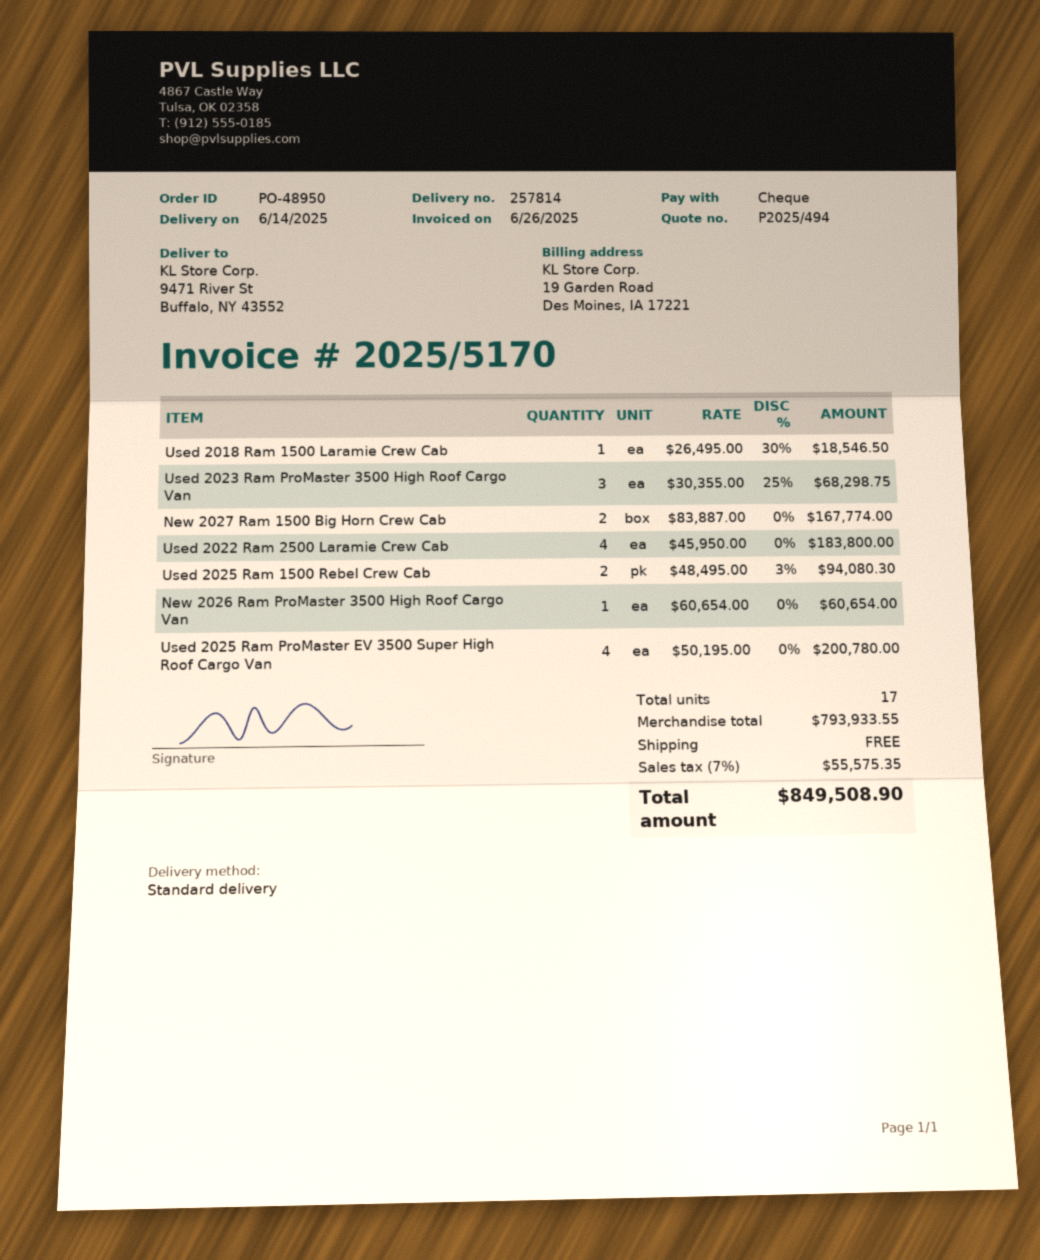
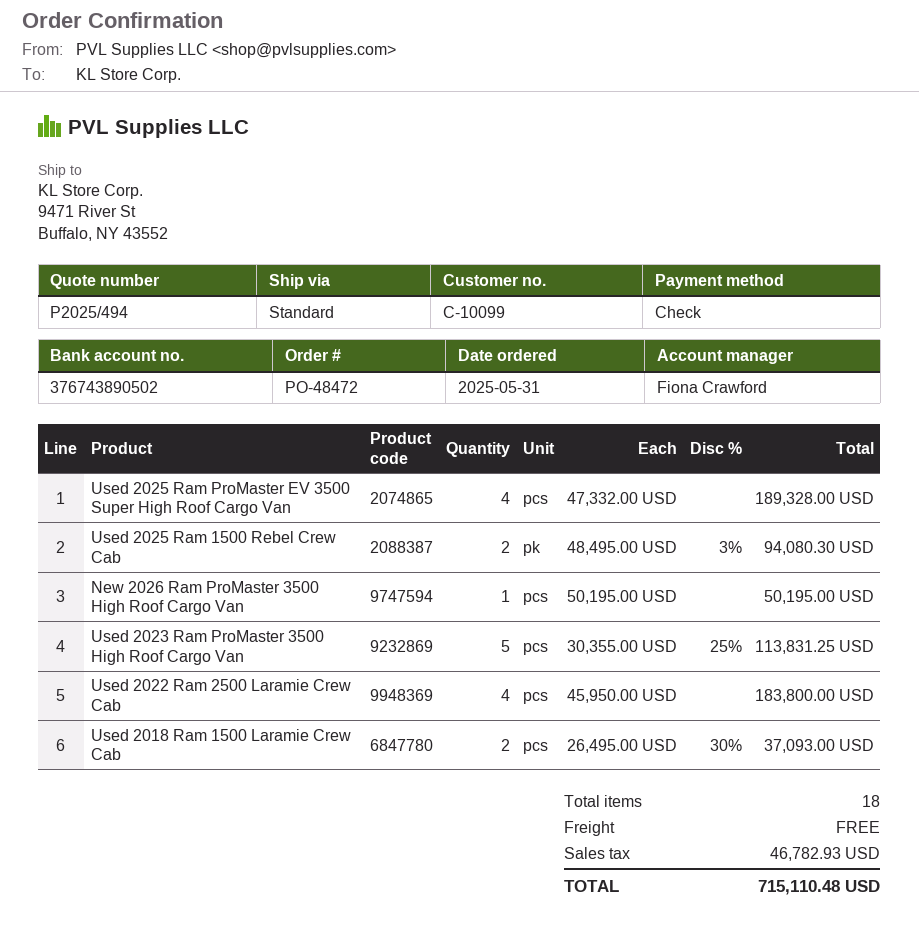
order number: PO-48950 -> PO-48472
Used 2018 Ram 1500 Laramie Crew Cab: 1 x 26495.00 - 30% = 18546.50 -> 2 x 26495.00 - 30% = 37093.00
Used 2023 Ram ProMaster 3500 High Roof Cargo Van: 3 x 30355.00 - 25% = 68298.75 -> 5 x 30355.00 - 25% = 113831.25
New 2027 Ram 1500 Big Horn Crew Cab: 2 x 83887.00 = 167774.00 -> none
New 2026 Ram ProMaster 3500 High Roof Cargo Van: 1 x 60654.00 = 60654.00 -> 1 x 50195.00 = 50195.00
Used 2025 Ram ProMaster EV 3500 Super High Roof Cargo Van: 4 x 50195.00 = 200780.00 -> 4 x 47332.00 = 189328.00
total quantity: 17 -> 18
tax: 55575.35 -> 46782.93
total: 849508.90 -> 715110.48

